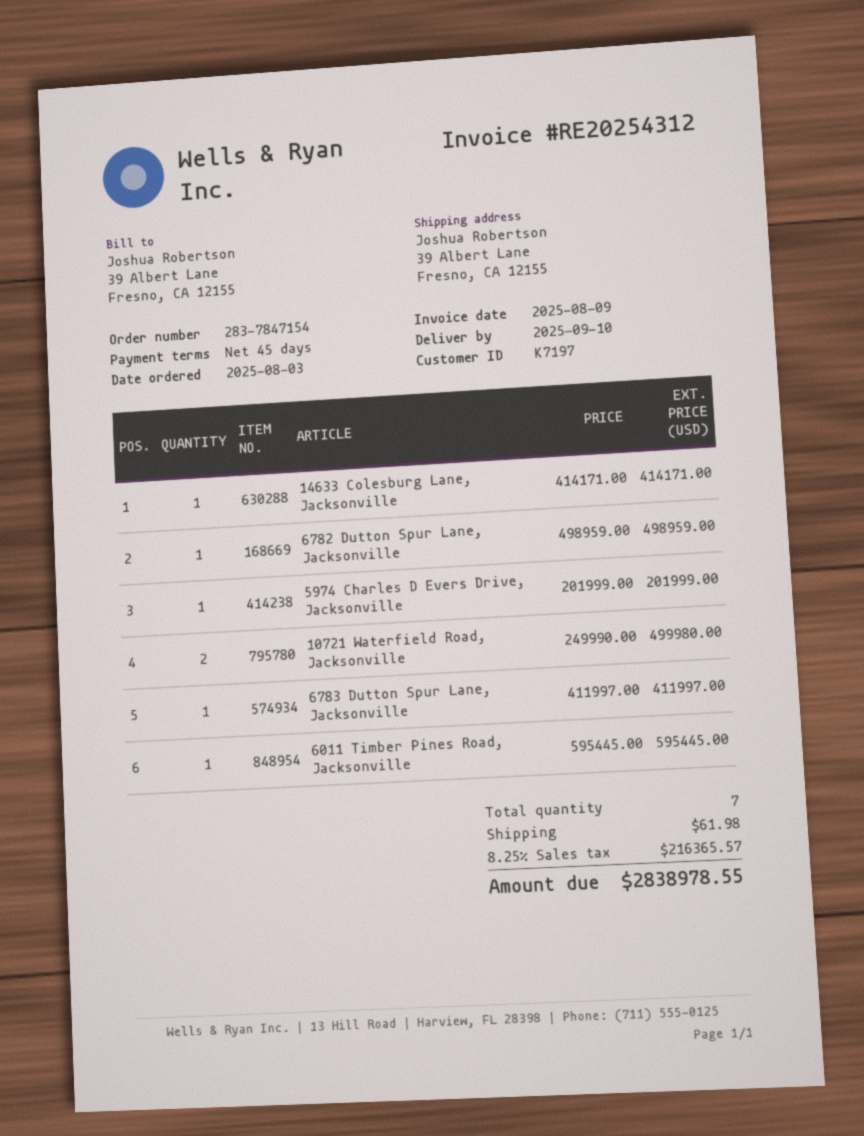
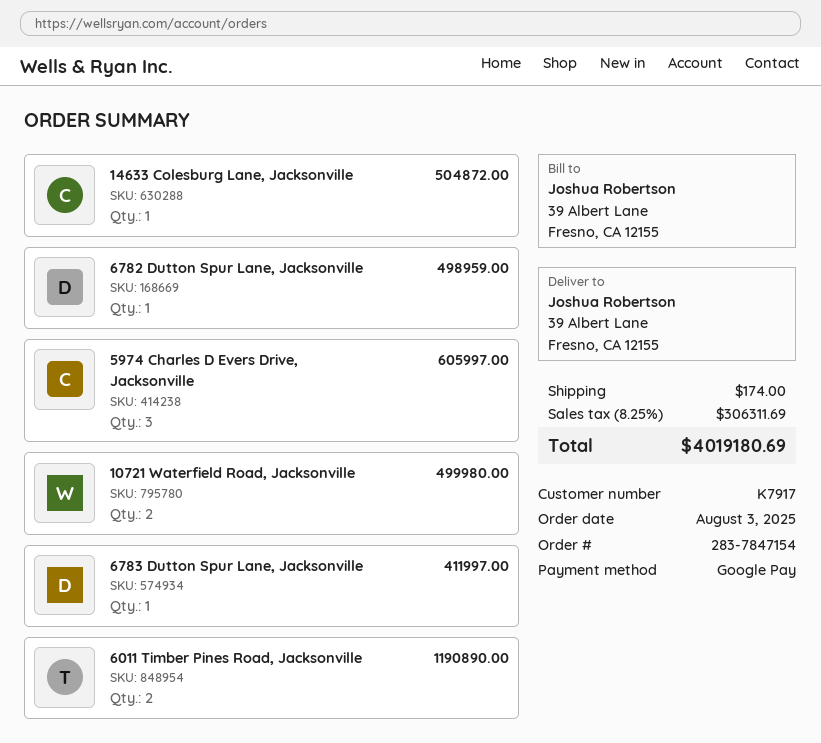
customer number: K7197 -> K7917
14633 Colesburg Lane, Jacksonville: 1 for 414171.00 -> 1 for 504872.00
5974 Charles D Evers Drive, Jacksonville: 1 for 201999.00 -> 3 for 605997.00
6011 Timber Pines Road, Jacksonville: 1 for 595445.00 -> 2 for 1190890.00
shipping: 61.98 -> 174.00
tax: 8.25% = 216365.57 -> 8.25% = 306311.69
total: 2838978.55 -> 4019180.69

